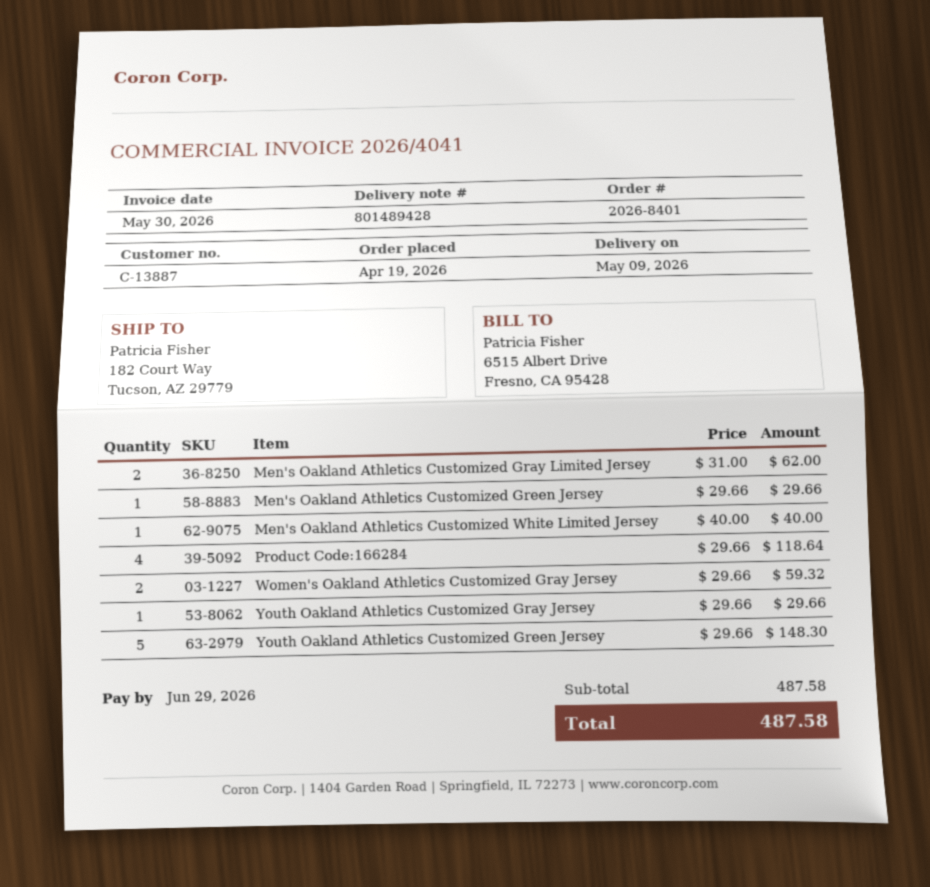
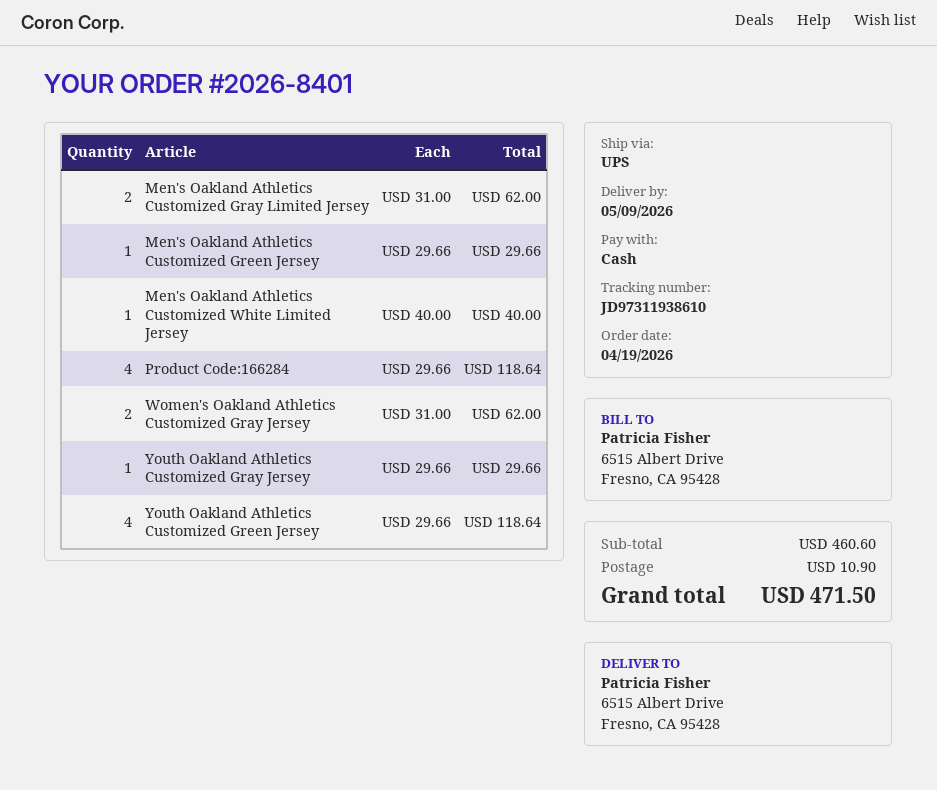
ship to: 182 Court Way, Tucson, AZ 29779 -> 6515 Albert Drive, Fresno, CA 95428
Women's Oakland Athletics Customized Gray Jersey: 2 x 29.66 = 59.32 -> 2 x 31.00 = 62.00
Youth Oakland Athletics Customized Green Jersey: 5 x 29.66 = 148.30 -> 4 x 29.66 = 118.64
subtotal: 487.58 -> 460.60
shipping: none -> 10.90
total: 487.58 -> 471.50

